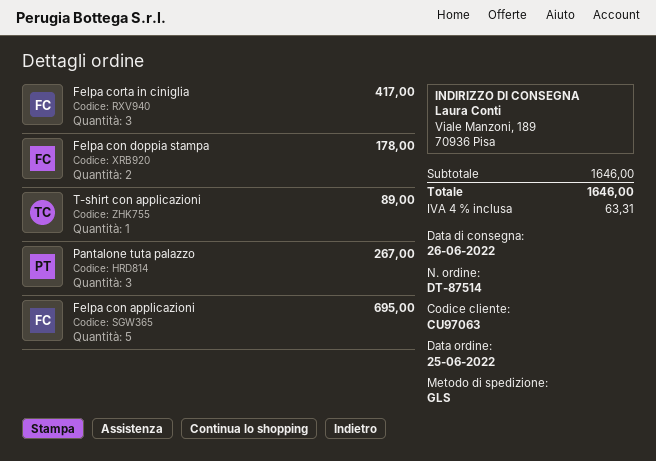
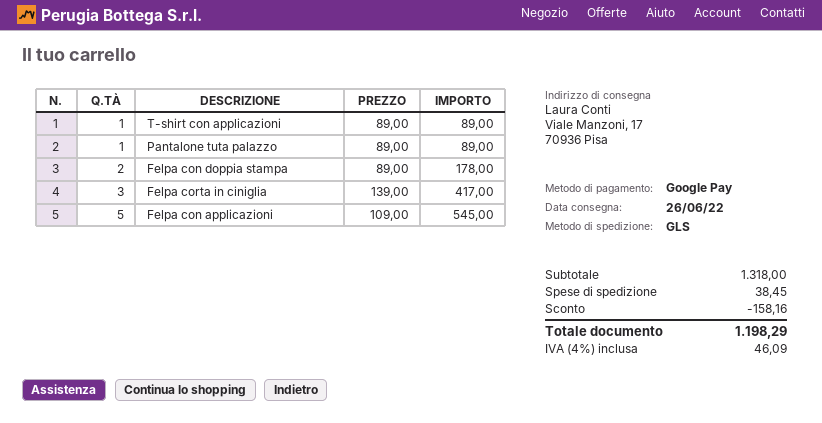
ship to: Viale Manzoni, 189, 70936 Pisa -> Viale Manzoni, 17, 70936 Pisa
Pantalone tuta palazzo: 3 for 267.00 -> 1 for 89.00
Felpa con applicazioni: 5 for 695.00 -> 5 for 545.00
subtotal: 1646.00 -> 1318.00
discount: none -> 158.16
shipping: none -> 38.45
tax: 4% = 63.31 -> 4% = 46.09
total: 1646.00 -> 1198.29

